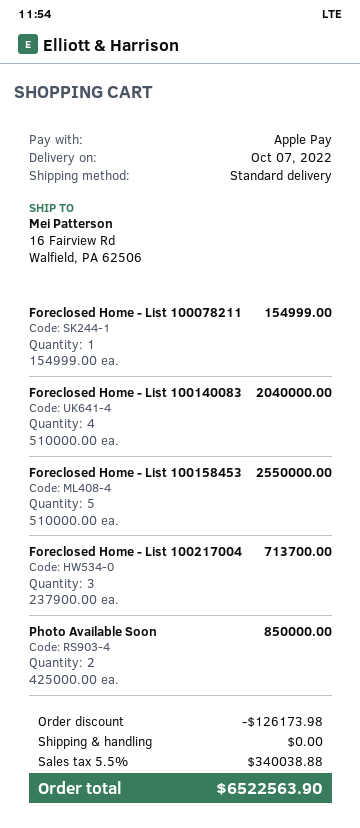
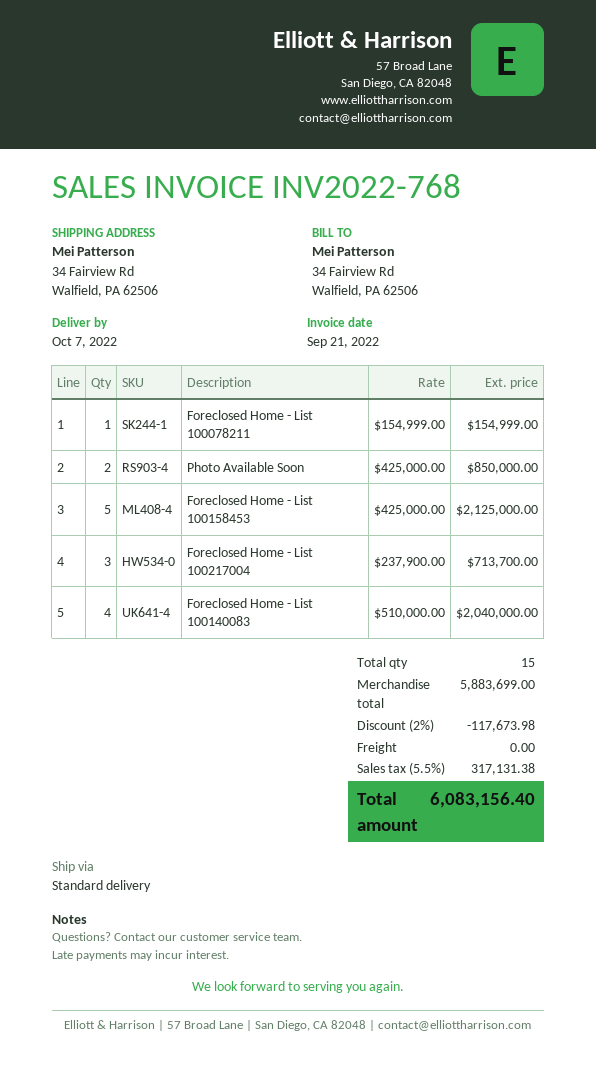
ship to: 16 Fairview Rd, Walfield, PA 62506 -> 34 Fairview Rd, Walfield, PA 62506
Foreclosed Home - List 100158453: 5 x 510000.00 = 2550000.00 -> 5 x 425000.00 = 2125000.00
discount: 126173.98 -> 117673.98
tax: 5.5% = 340038.88 -> 5.5% = 317131.38
total: 6522563.90 -> 6083156.40

